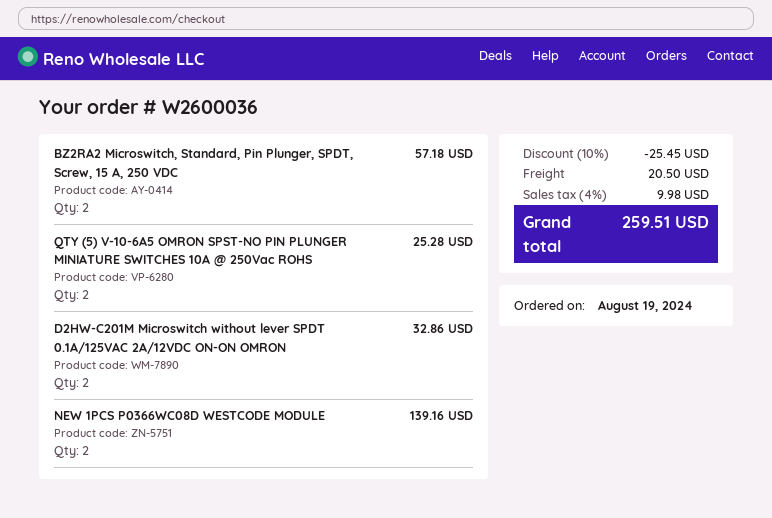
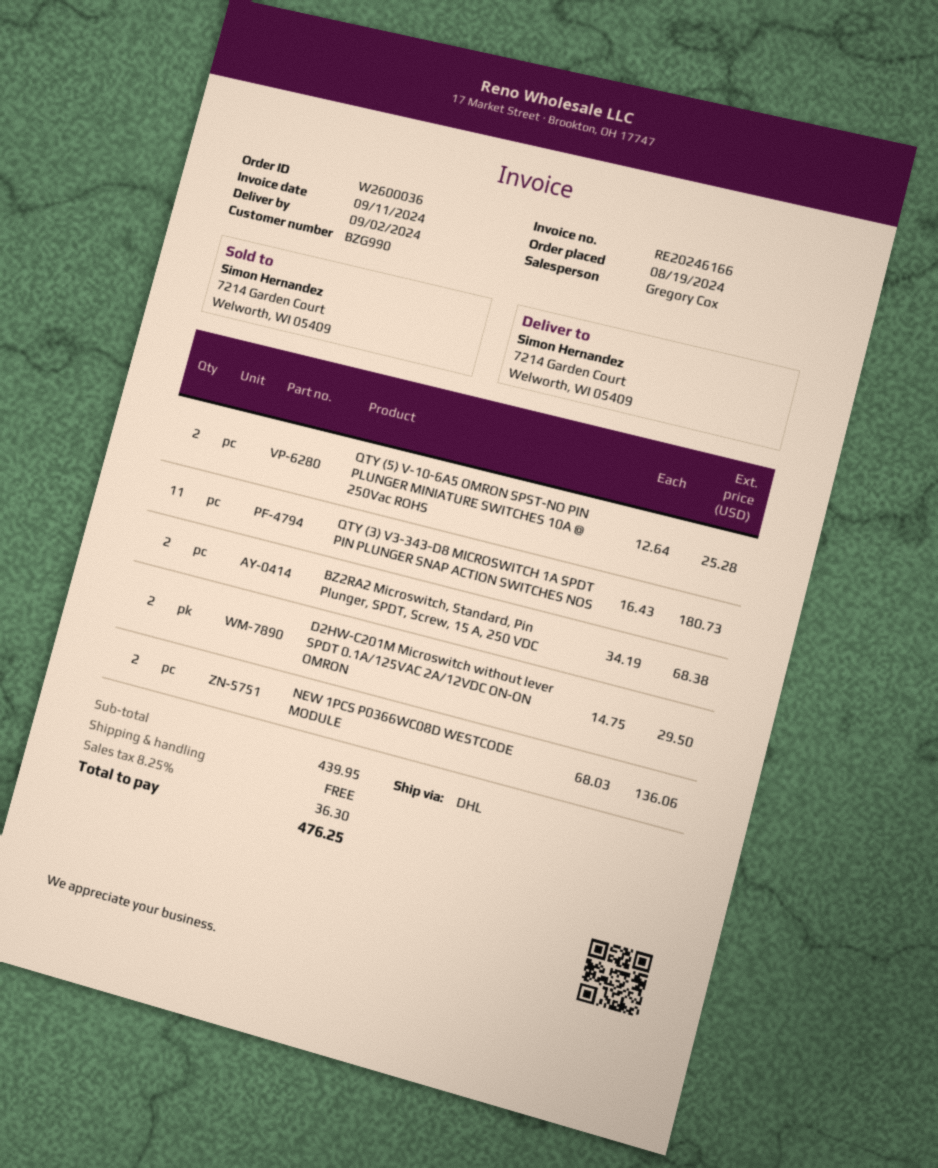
BZ2RA2 Microswitch, Standard, Pin Plunger, SPDT, Screw, 15 A, 250 VDC: 2 for 57.18 -> 2 for 68.38
D2HW-C201M Microswitch without lever SPDT 0.1A/125VAC 2A/12VDC ON-ON OMRON: 2 for 32.86 -> 2 for 29.50
NEW 1PCS P0366WC08D WESTCODE MODULE: 2 for 139.16 -> 2 for 136.06
QTY (3) V3-343-D8 MICROSWITCH 1A SPDT PIN PLUNGER SNAP ACTION SWITCHES NOS: none -> 11 for 180.73
discount: 10% = 25.45 -> none
shipping: 20.50 -> 0.00
tax: 4% = 9.98 -> 8.25% = 36.30
total: 259.51 -> 476.25

